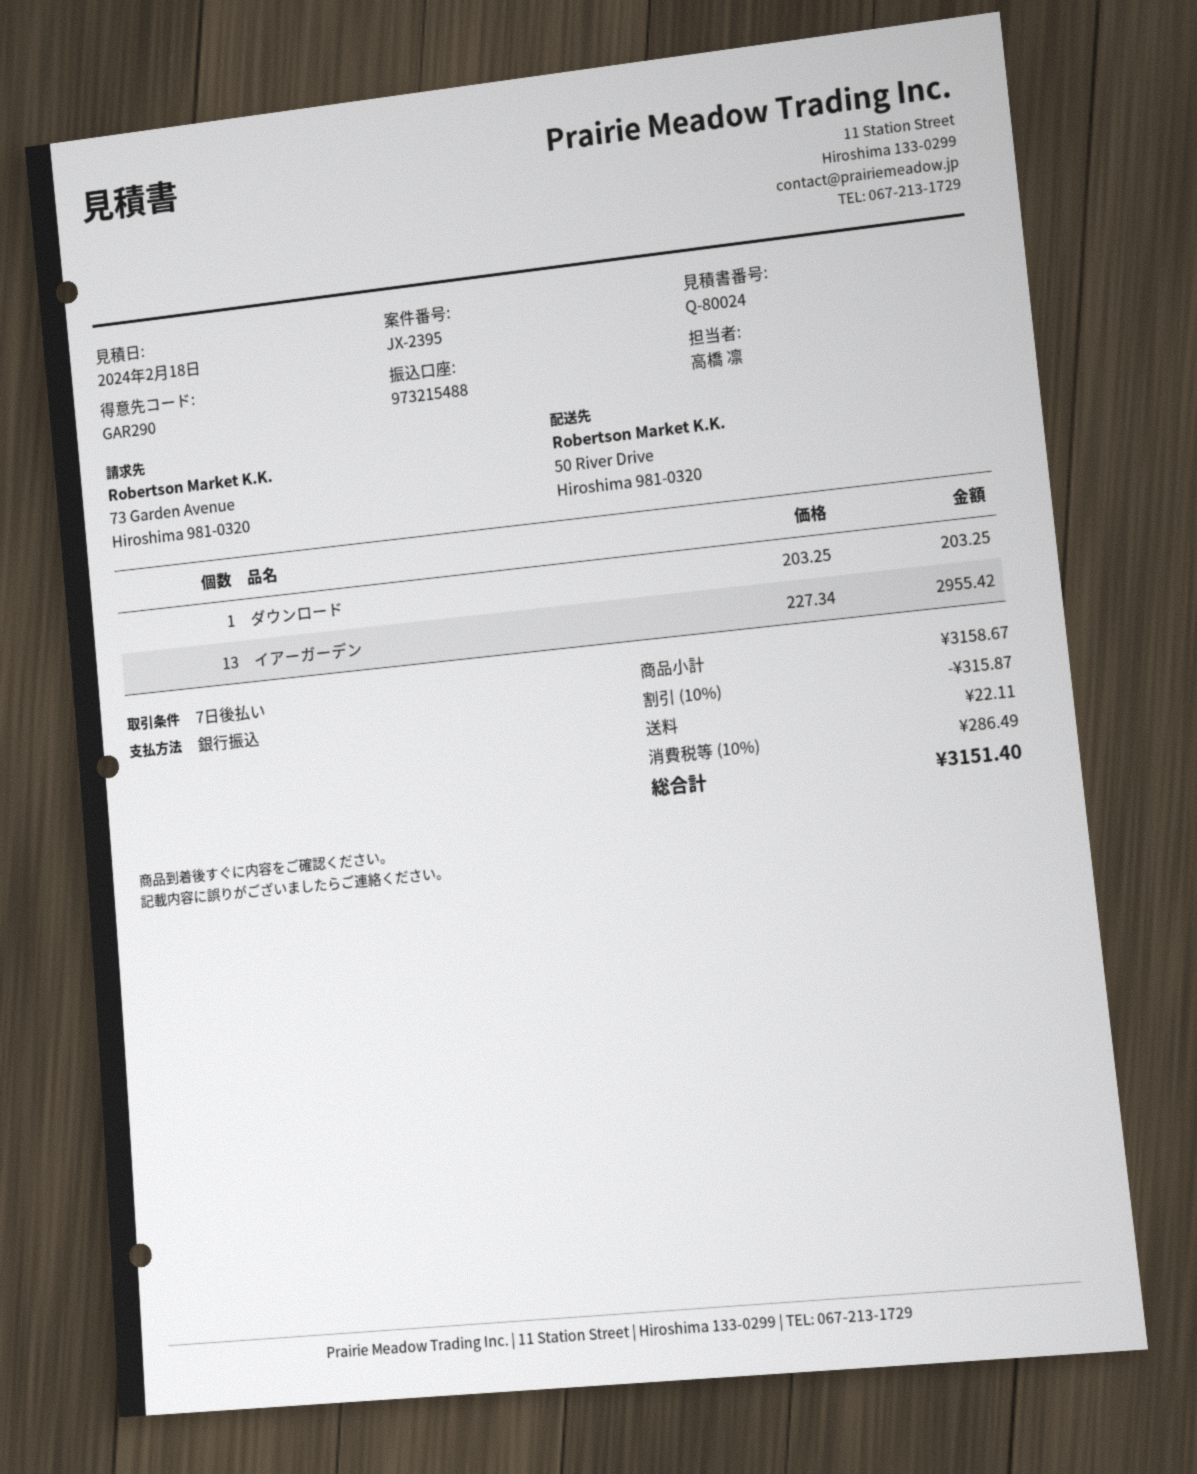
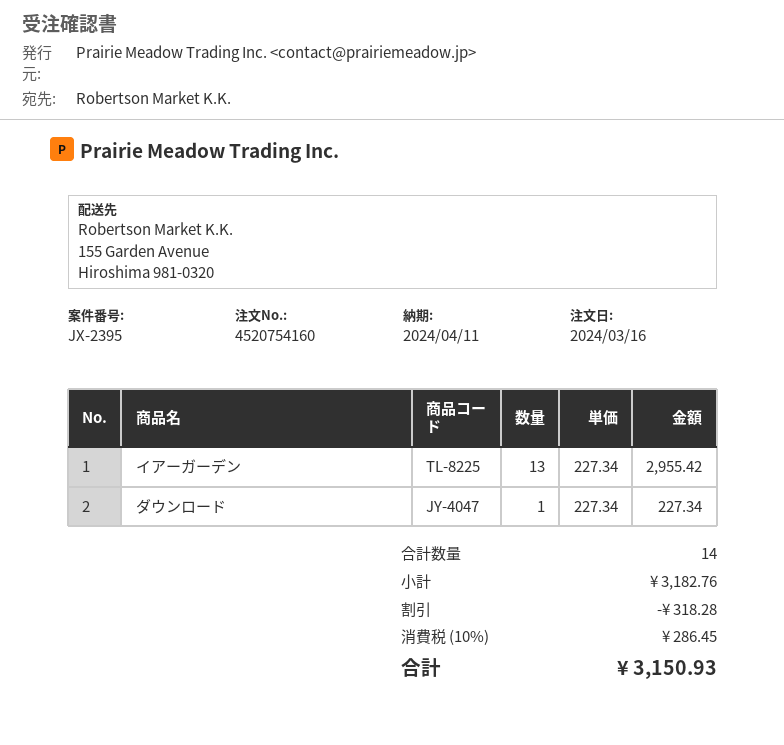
ship to: 50 River Drive, Hiroshima 981-0320 -> 155 Garden Avenue, Hiroshima 981-0320
ダウンロード: 1 x 203.25 = 203.25 -> 1 x 227.34 = 227.34
subtotal: 3158.67 -> 3182.76
discount: 315.87 -> 318.28
shipping: 22.11 -> none
tax: 10% = 286.49 -> 10% = 286.45
total: 3151.40 -> 3150.93

